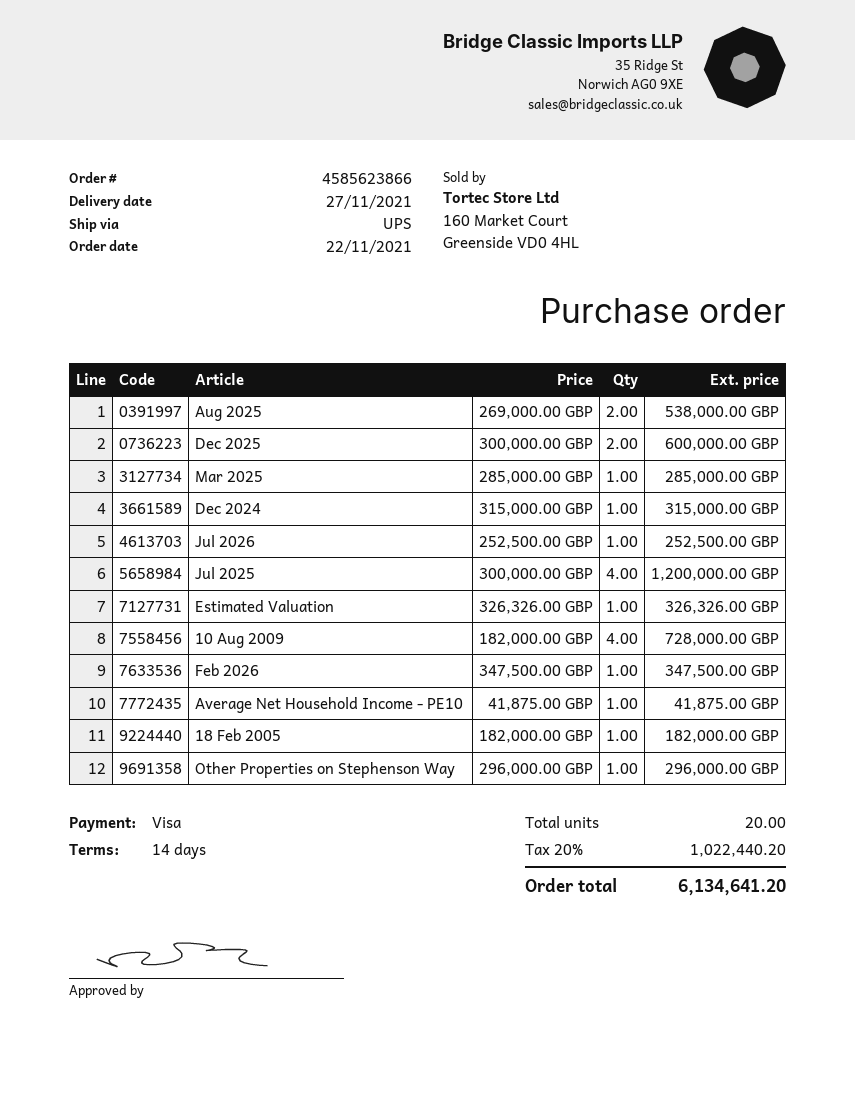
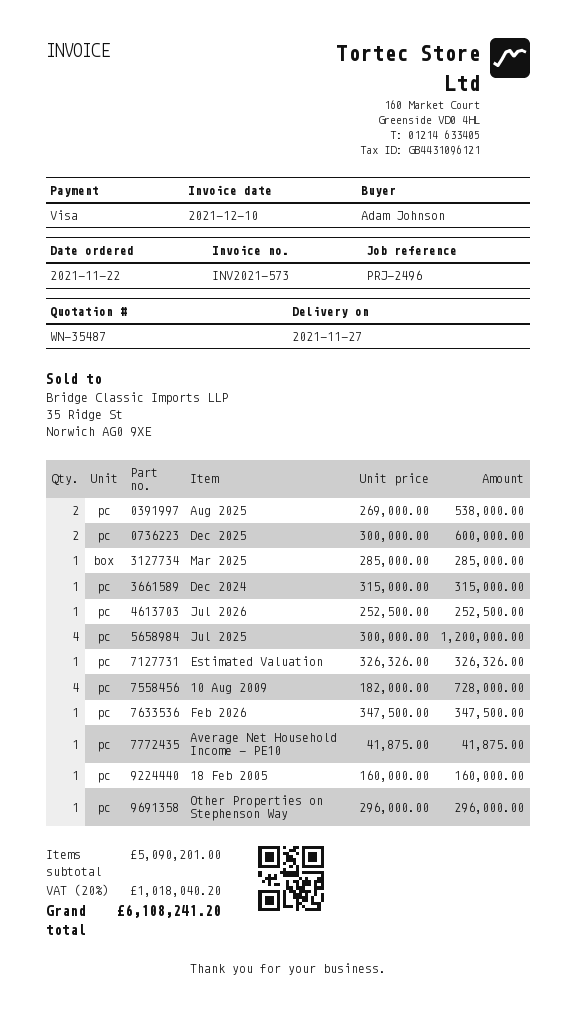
18 Feb 2005: 1 x 182000.00 = 182000.00 -> 1 x 160000.00 = 160000.00
tax: 20% = 1022440.20 -> 20% = 1018040.20
total: 6134641.20 -> 6108241.20

